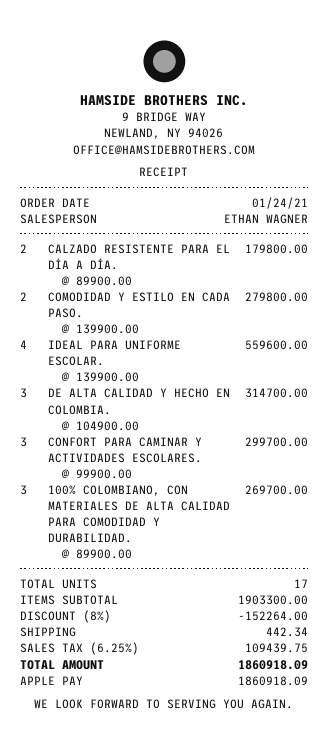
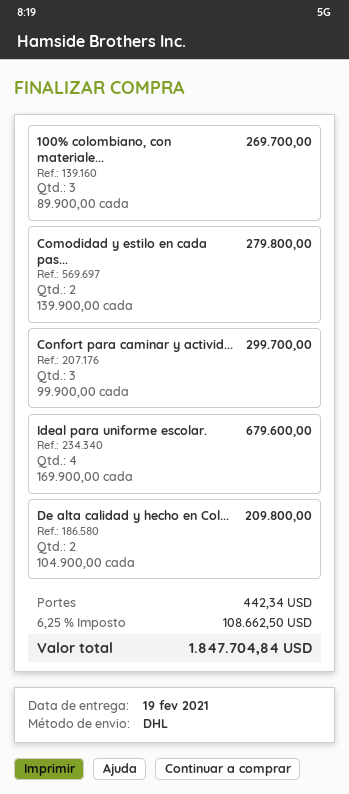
CALZADO RESISTENTE PARA EL DÍA A DÍA.: 2 x 89900.00 = 179800.00 -> none
IDEAL PARA UNIFORME ESCOLAR.: 4 x 139900.00 = 559600.00 -> 4 x 169900.00 = 679600.00
DE ALTA CALIDAD Y HECHO EN COLOMBIA.: 3 x 104900.00 = 314700.00 -> 2 x 104900.00 = 209800.00
discount: 8% = 152264.00 -> none
tax: 6.25% = 109439.75 -> 6.25% = 108662.50
total: 1860918.09 -> 1847704.84

